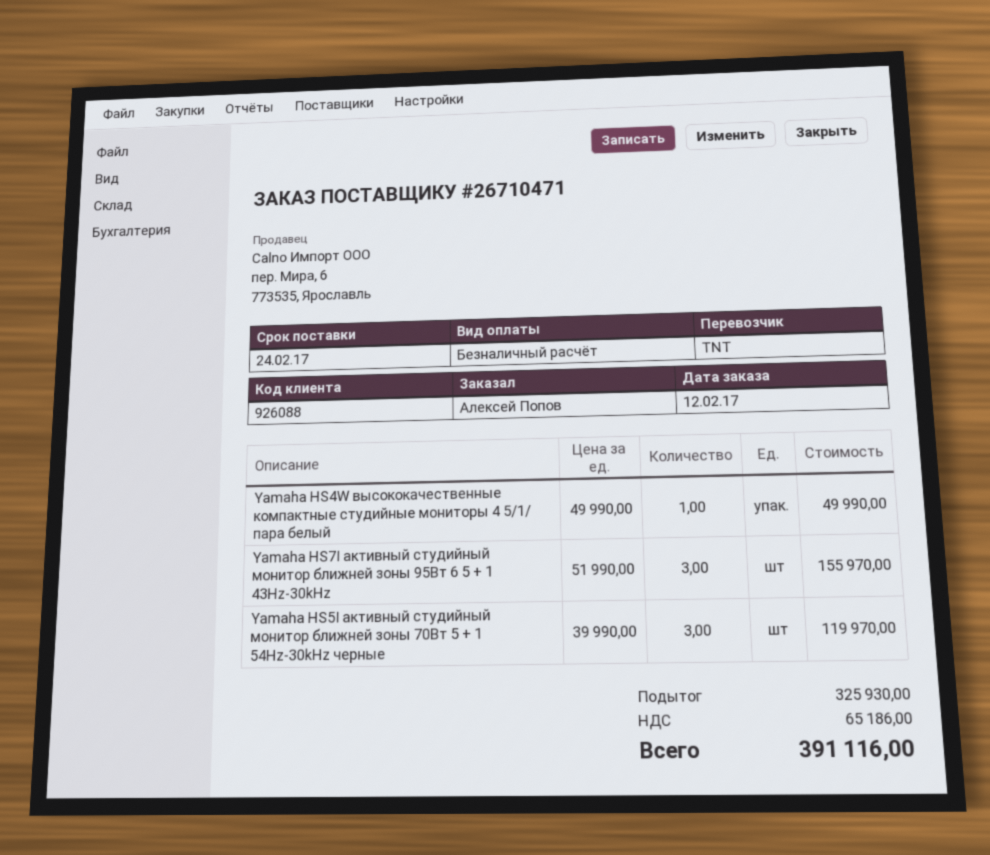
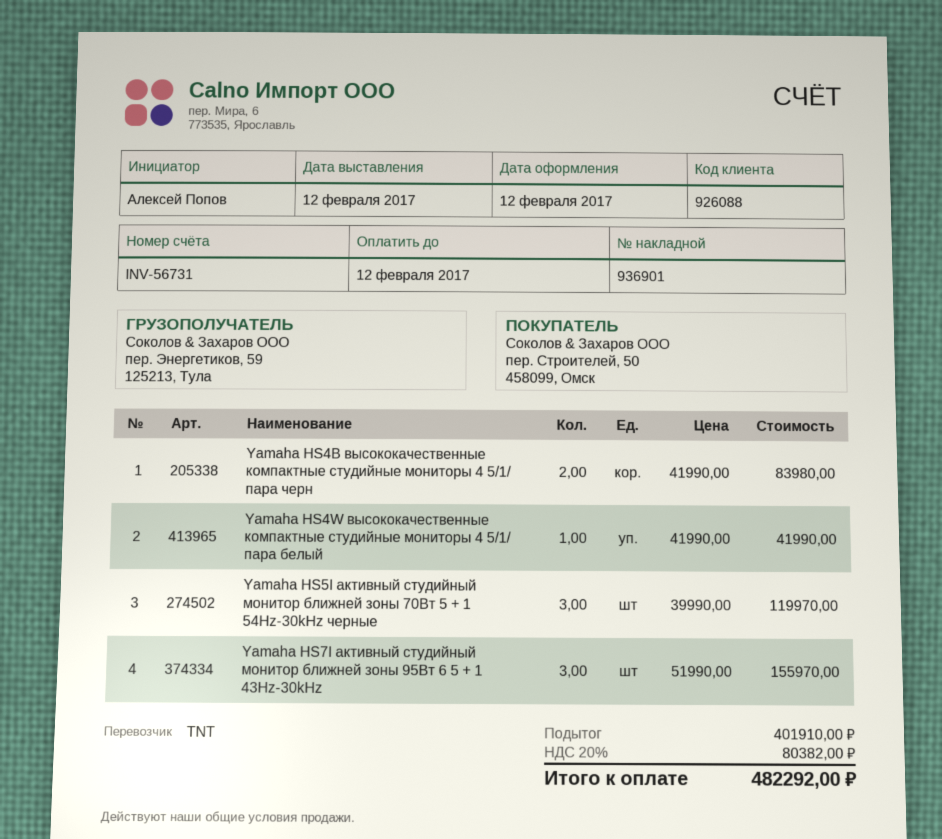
Yamaha HS4W высококачественные компактные студийные мониторы 4 5/1/ пара белый: 1 x 49990.00 = 49990.00 -> 1 x 41990.00 = 41990.00
Yamaha HS4B высококачественные компактные студийные мониторы 4 5/1/ пара черн: none -> 2 x 41990.00 = 83980.00
subtotal: 325930.00 -> 401910.00
tax: 65186.00 -> 80382.00
total: 391116.00 -> 482292.00

